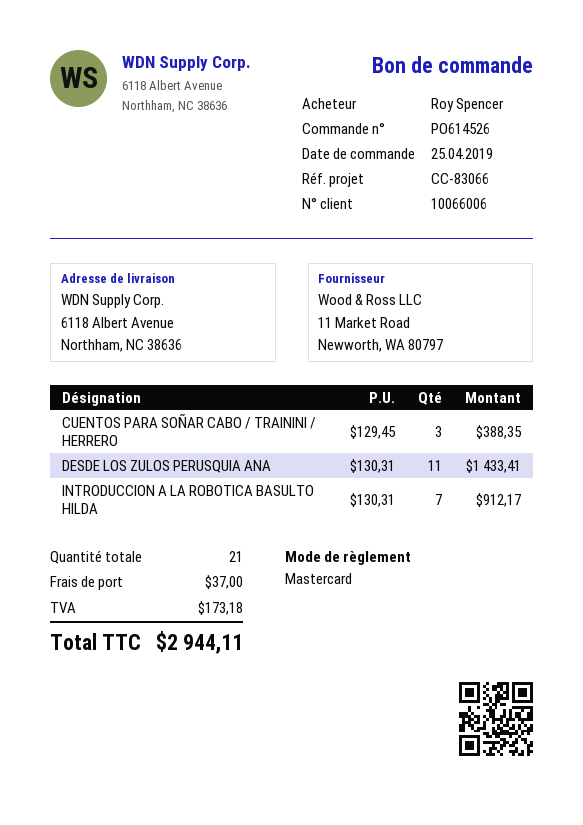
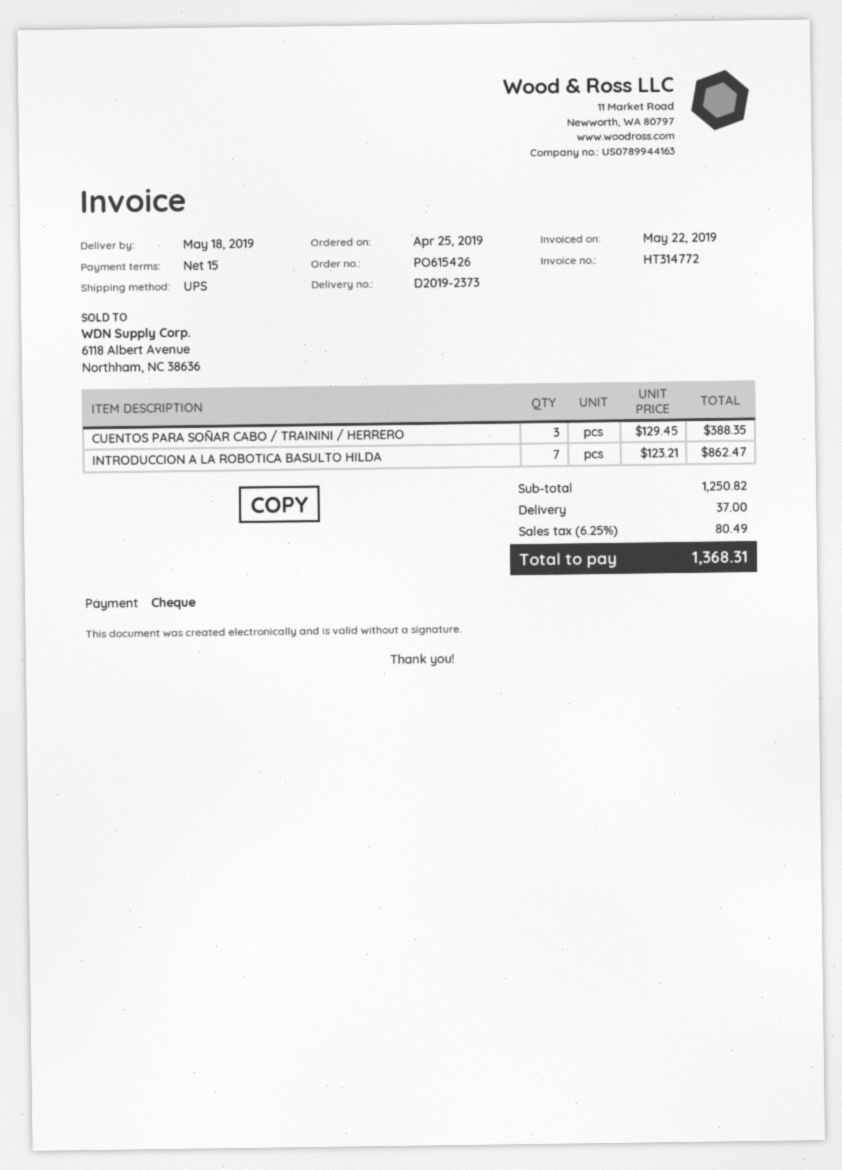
order number: PO614526 -> PO615426
payment method: Mastercard -> cheque
DESDE LOS ZULOS PERUSQUIA ANA: 11 x 130.31 = 1433.41 -> none
INTRODUCCION A LA ROBOTICA BASULTO HILDA: 7 x 130.31 = 912.17 -> 7 x 123.21 = 862.47
tax: 173.18 -> 80.49
total: 2944.11 -> 1368.31

